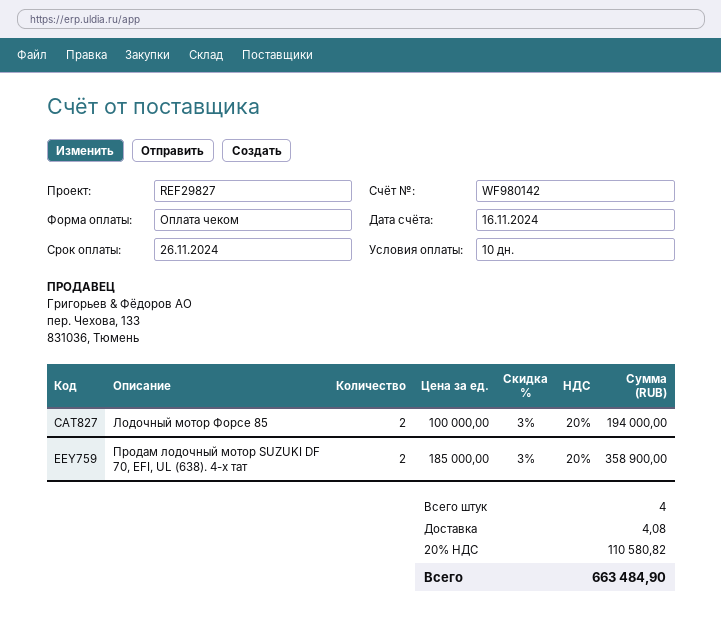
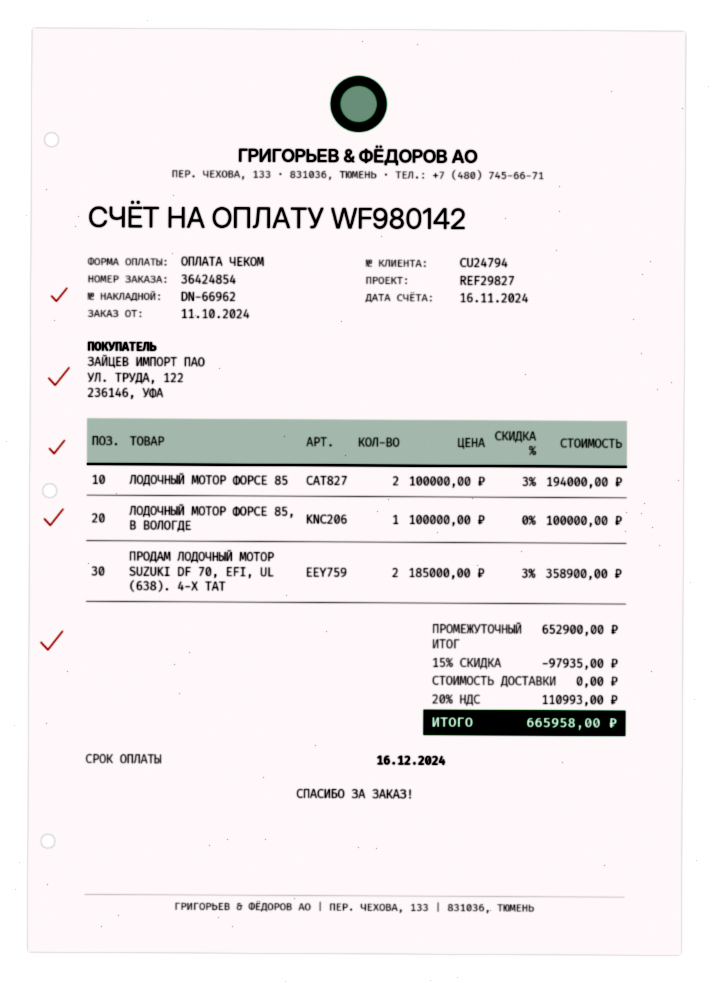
due date: 2024-11-26 -> 2024-12-16
ЛОДОЧНЫЙ МОТОР ФОРСЕ 85, В ВОЛОГДЕ: none -> 1 x 100000.00 = 100000.00
discount: none -> 15% = 97935.00
shipping: 4.08 -> 0.00
tax: 20% = 110580.82 -> 20% = 110993.00
total: 663484.90 -> 665958.00

